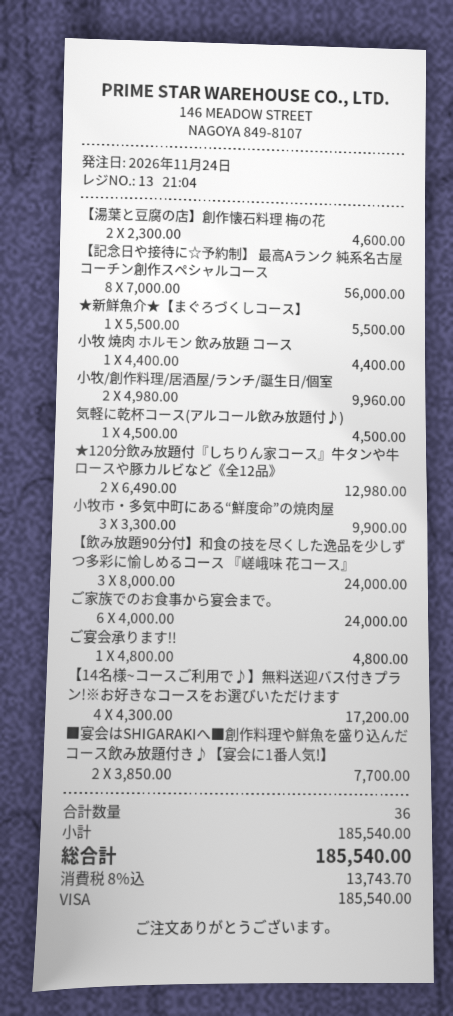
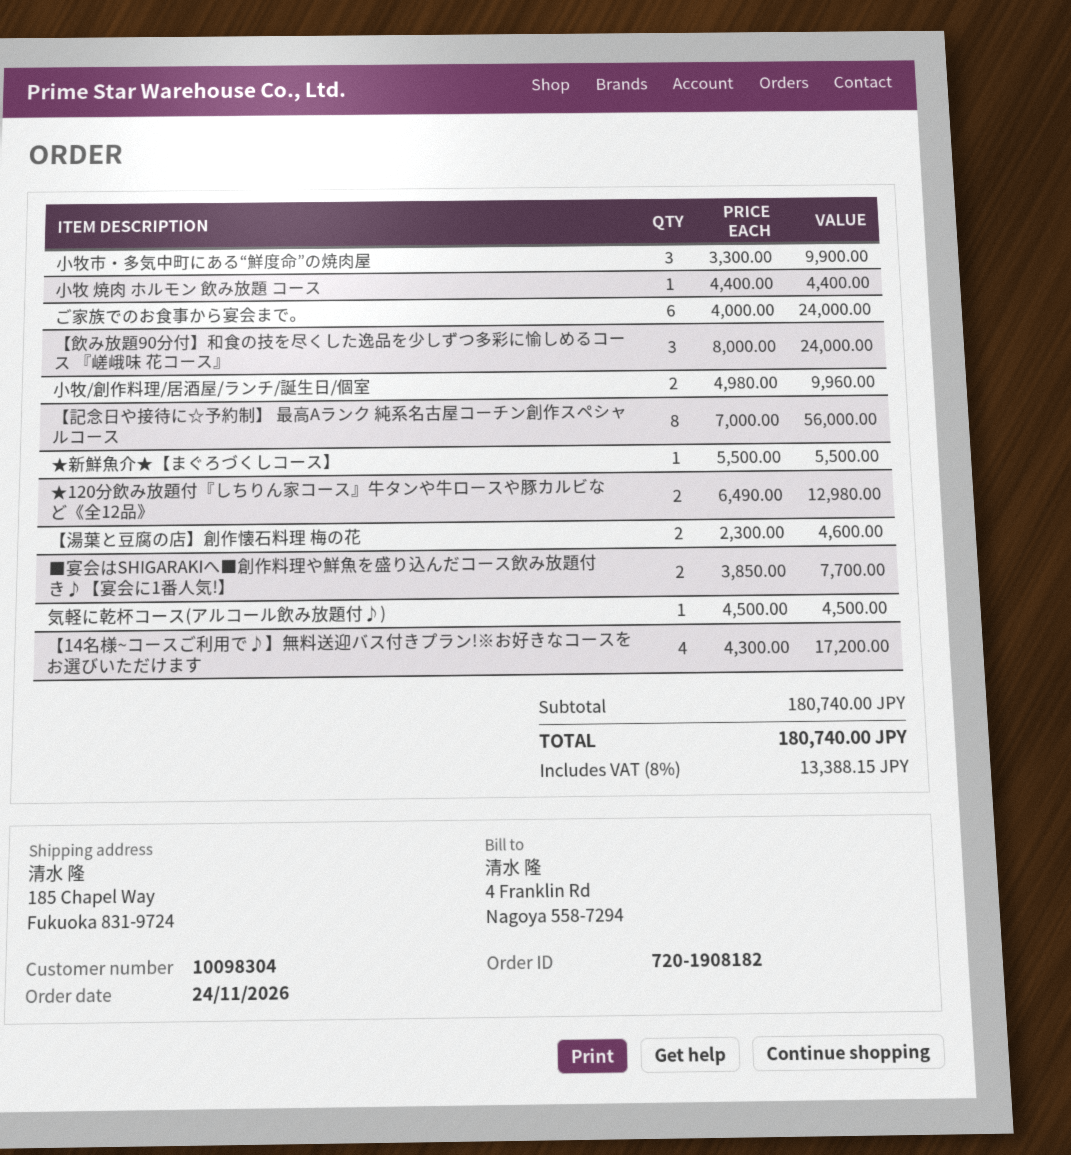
ご宴会承ります!!: 1 x 4800.00 = 4800.00 -> none
subtotal: 185540.00 -> 180740.00
tax: 8% = 13743.70 -> 8% = 13388.15
total: 185540.00 -> 180740.00

